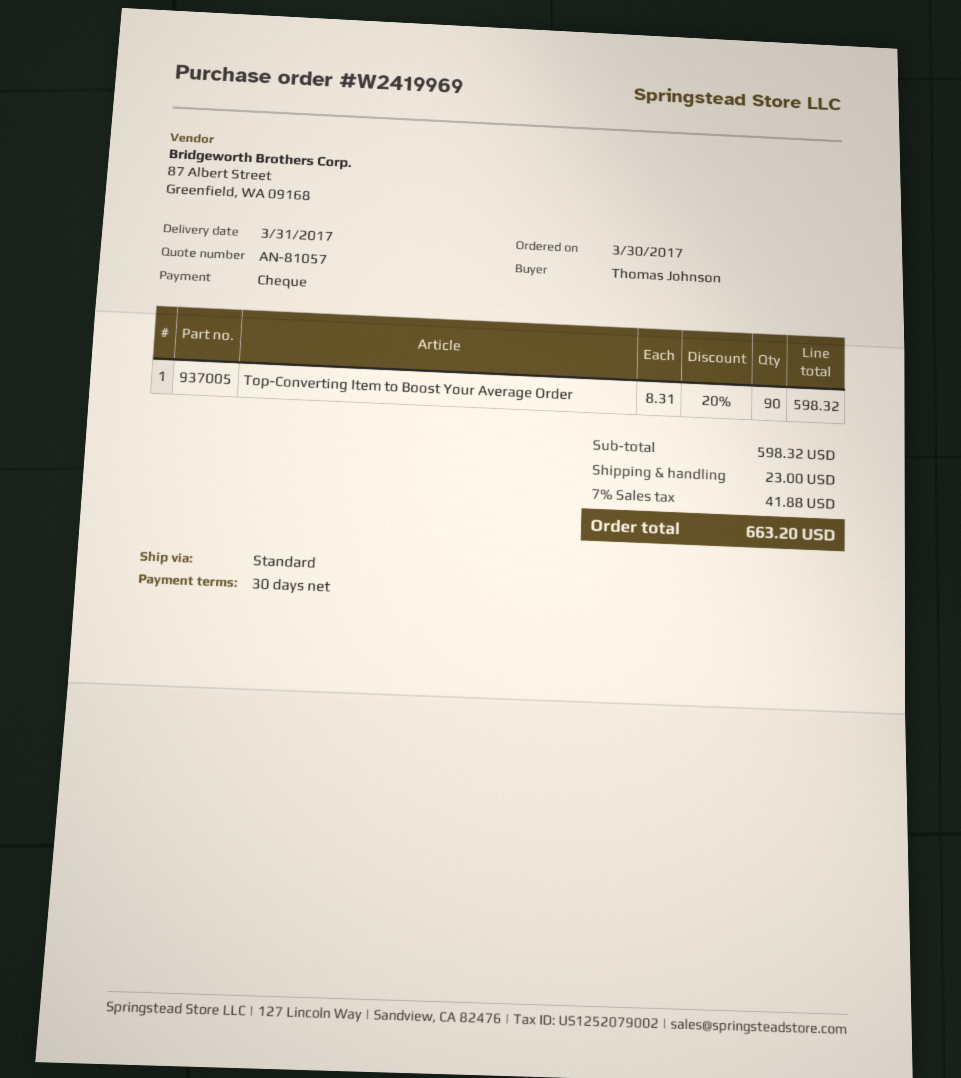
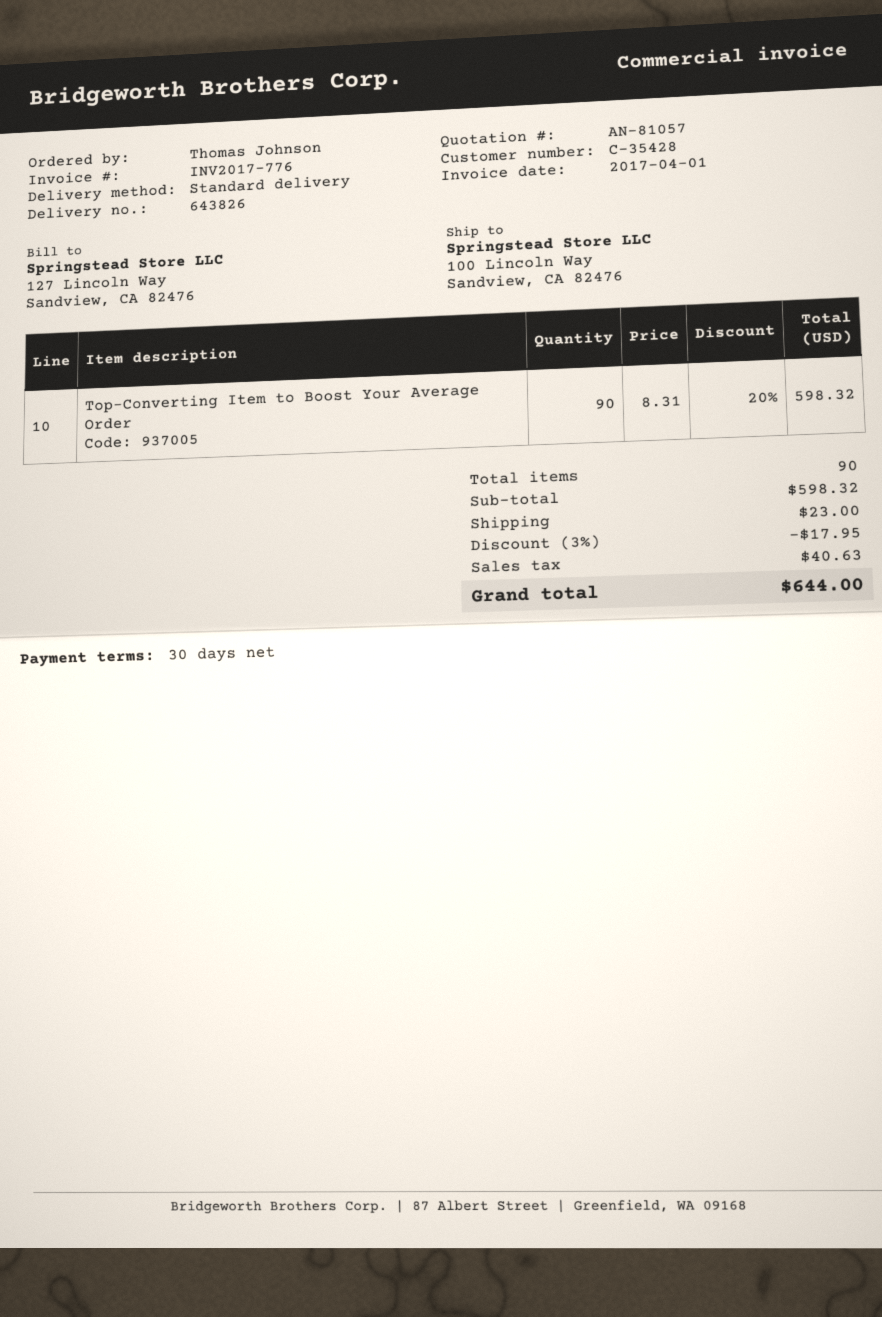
discount: none -> 3% = 17.95
tax: 41.88 -> 40.63
total: 663.20 -> 644.00

